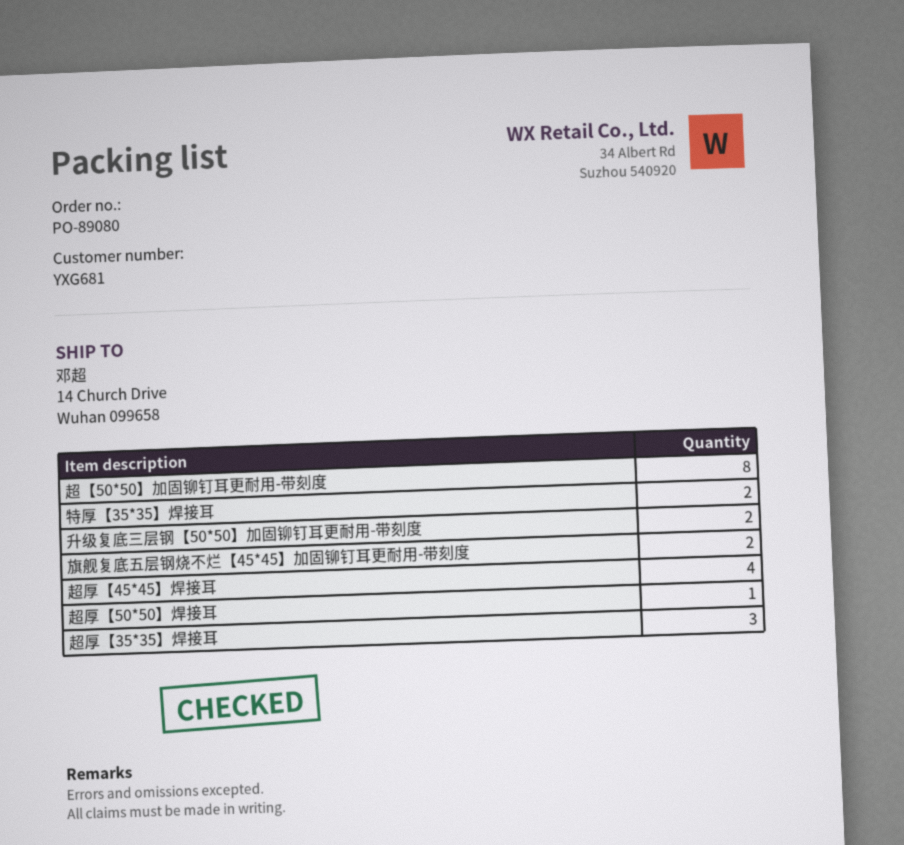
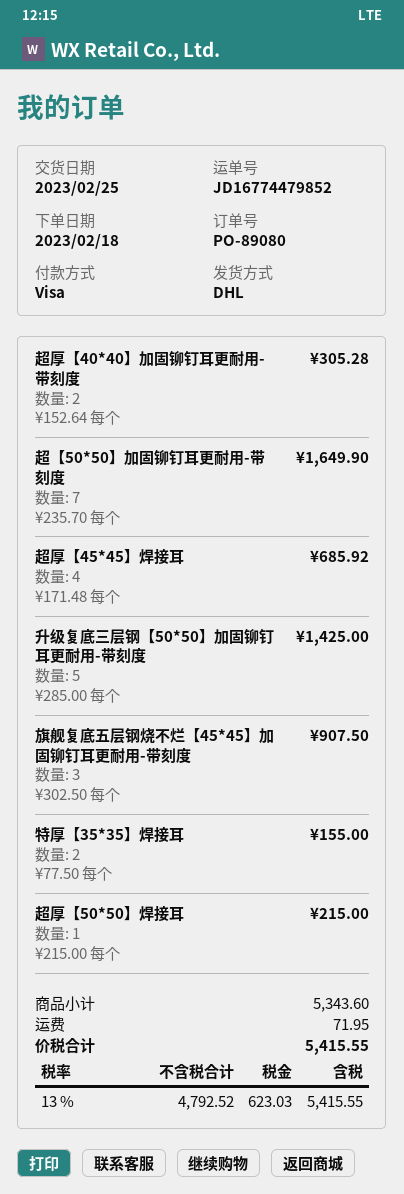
超【50*50】加固铆钉耳更耐用-带刻度: 8 -> 7
升级复底三层钢【50*50】加固铆钉耳更耐用-带刻度: 2 -> 5
旗舰复底五层钢烧不烂【45*45】加固铆钉耳更耐用-带刻度: 2 -> 3
超厚【35*35】焊接耳: 3 -> none
超厚【40*40】加固铆钉耳更耐用-带刻度: none -> 2

